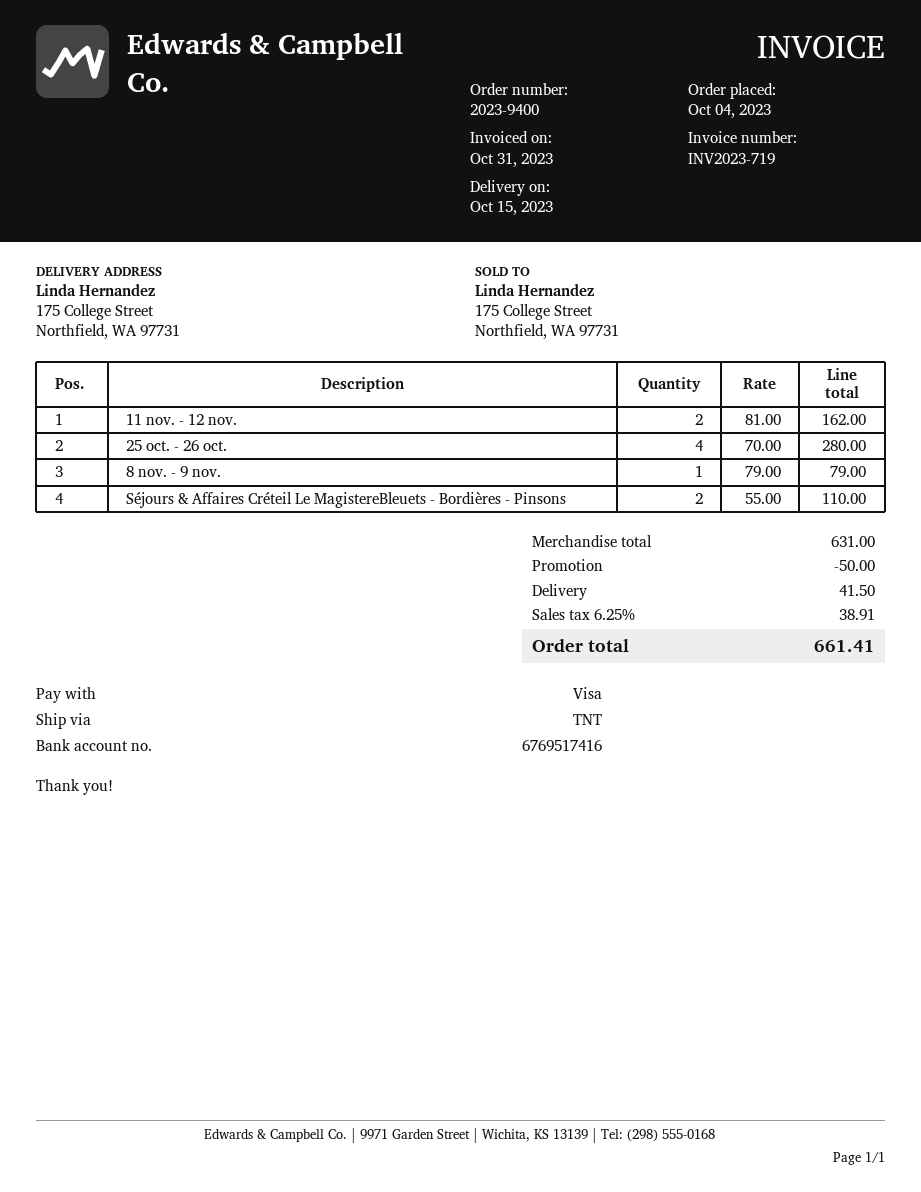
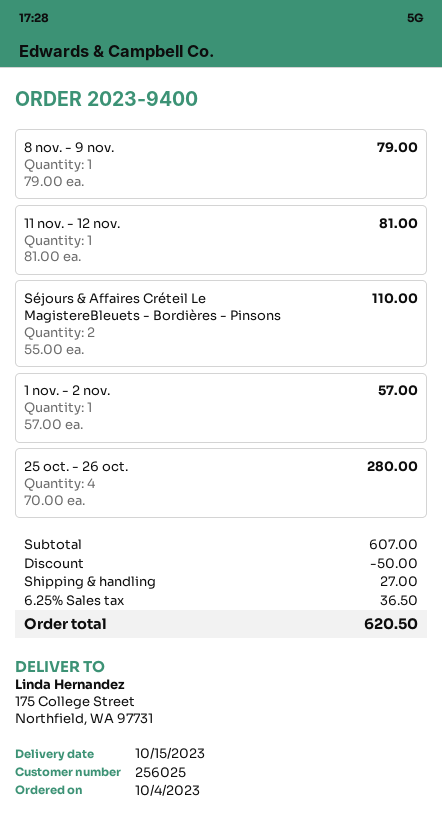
11 nov. - 12 nov.: 2 x 81.00 = 162.00 -> 1 x 81.00 = 81.00
1 nov. - 2 nov.: none -> 1 x 57.00 = 57.00
subtotal: 631.00 -> 607.00
shipping: 41.50 -> 27.00
tax: 6.25% = 38.91 -> 6.25% = 36.50
total: 661.41 -> 620.50

